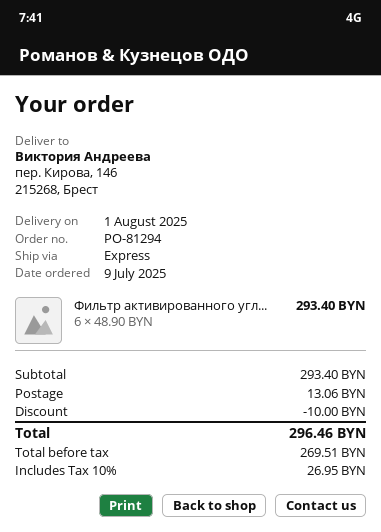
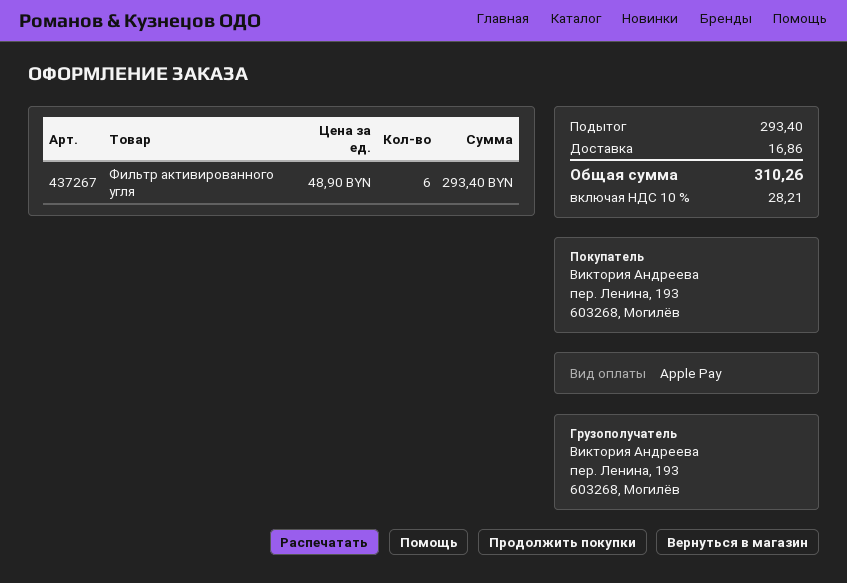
ship to: пер. Кирова, 146, 215268, Брест -> пер. Ленина, 193, 603268, Могилёв
discount: 10.00 -> none
shipping: 13.06 -> 16.86
tax: 10% = 26.95 -> 10% = 28.21
total: 296.46 -> 310.26

